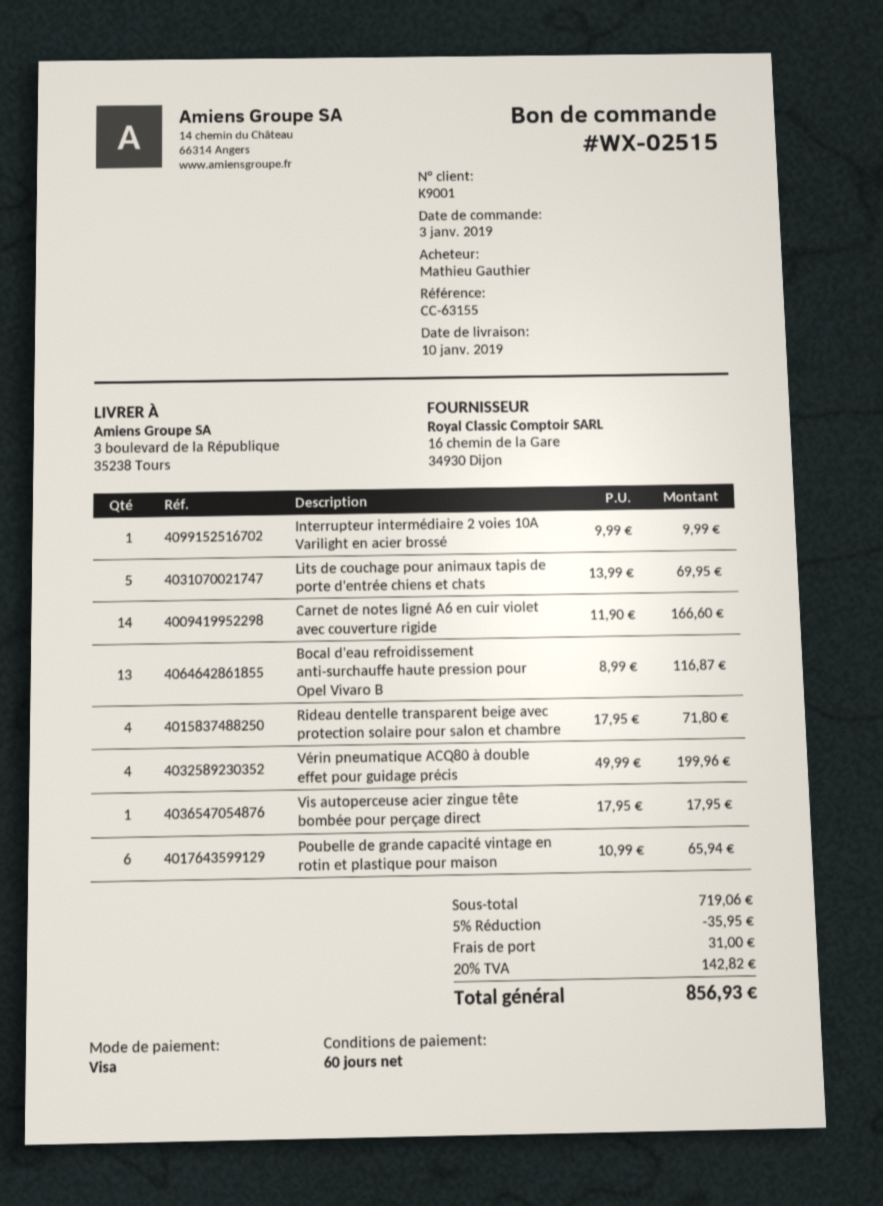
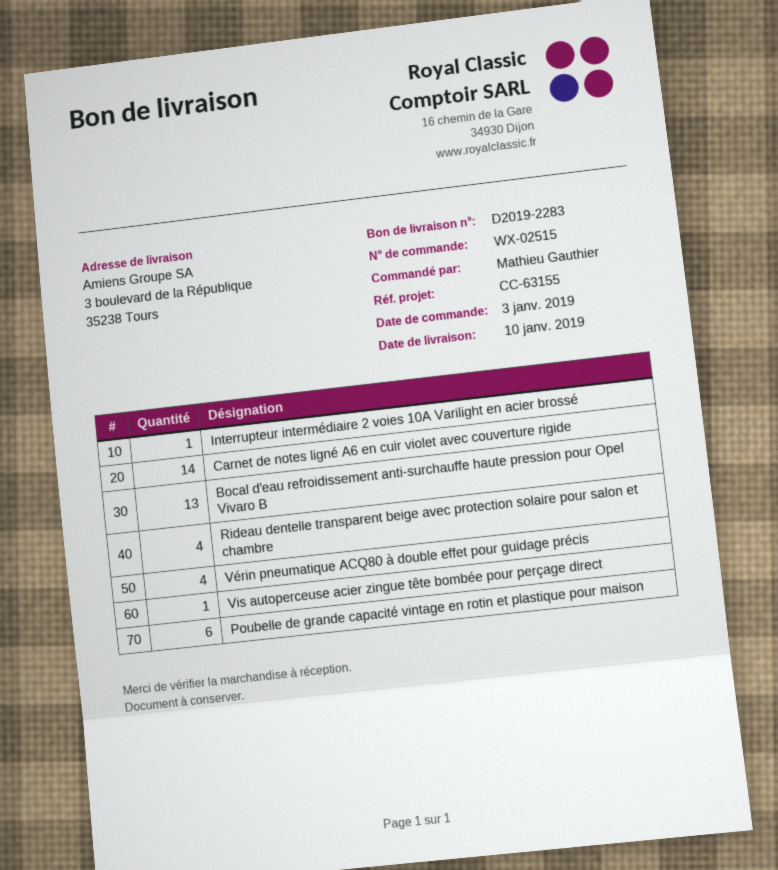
Lits de couchage pour animaux tapis de porte d'entrée chiens et chats: 5 -> none

